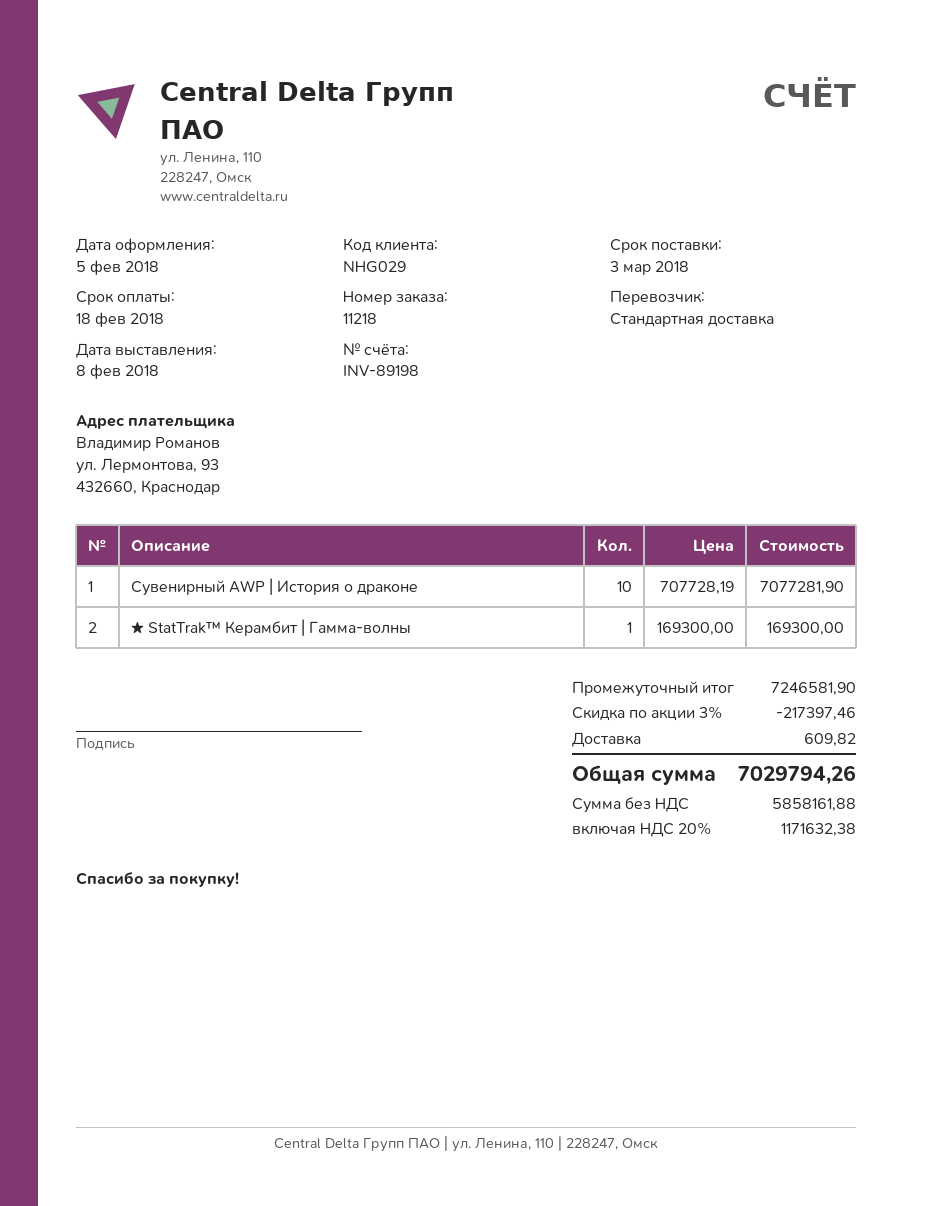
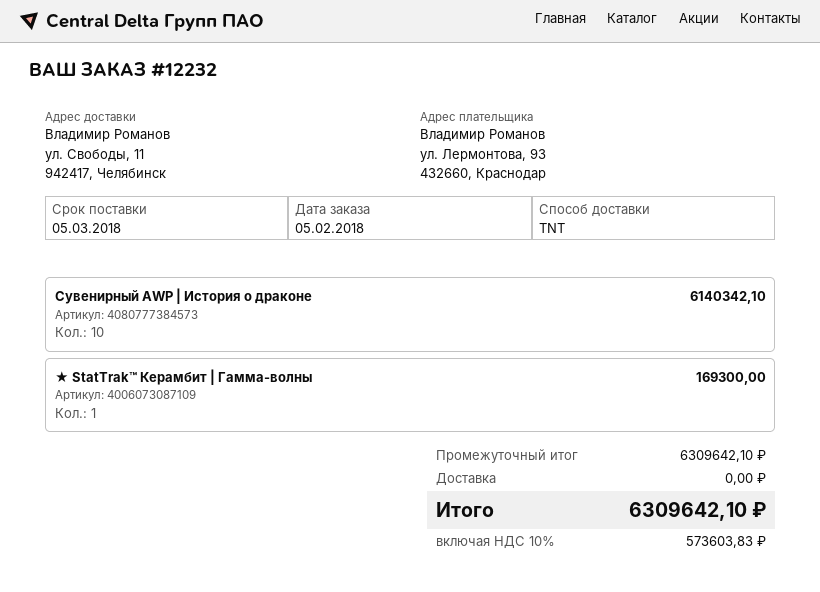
order number: 11218 -> 12232
delivery date: 2018-03-03 -> 2018-03-05
shipping method: standard -> TNT
Сувенирный AWP | История о драконе: 10 for 7077281.90 -> 10 for 6140342.10
subtotal: 7246581.90 -> 6309642.10
discount: 3% = 217397.46 -> none
shipping: 609.82 -> 0.00
tax: 20% = 1171632.38 -> 10% = 573603.83
total: 7029794.26 -> 6309642.10

